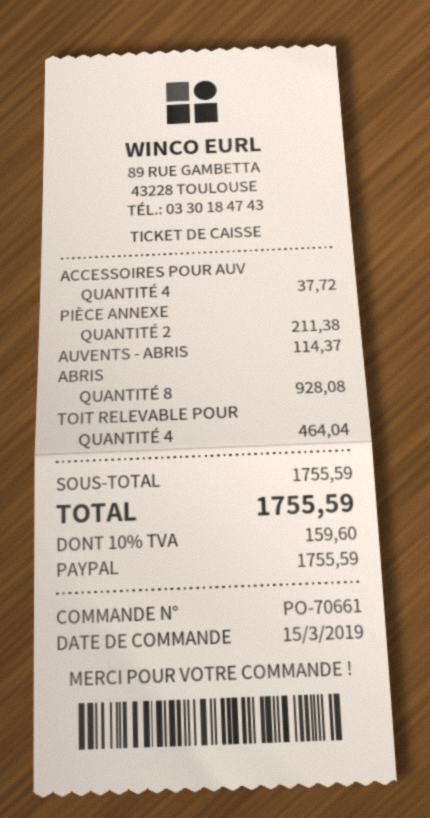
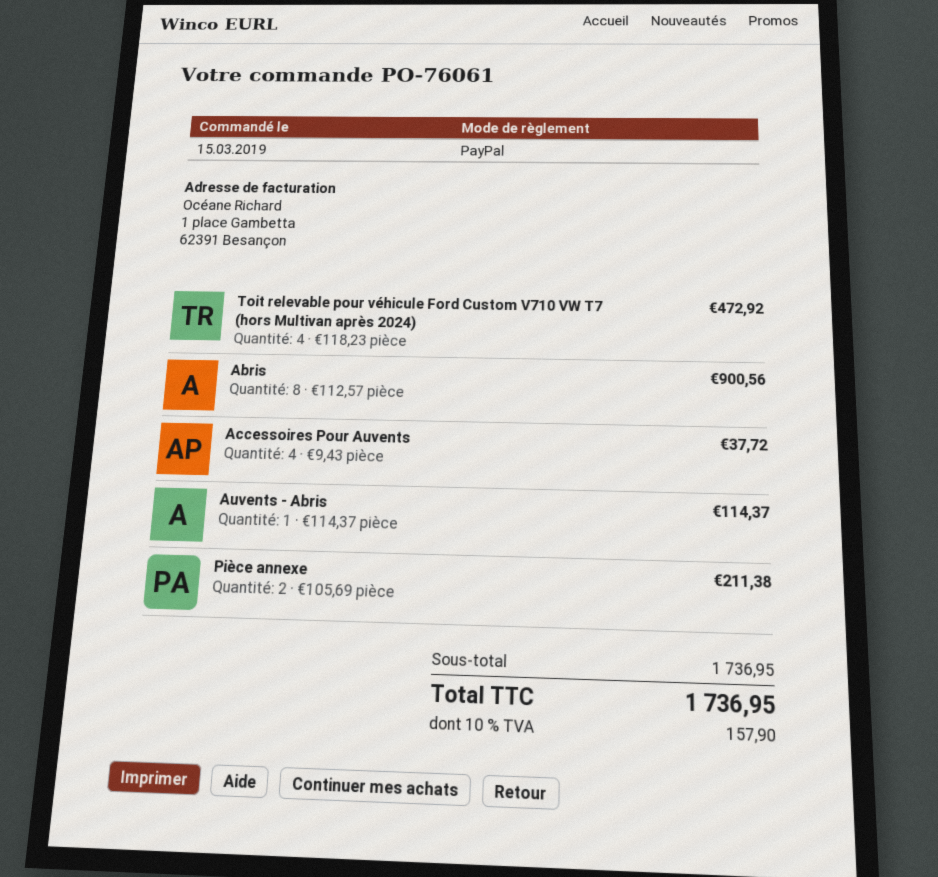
order number: PO-70661 -> PO-76061
ABRIS: 8 for 928.08 -> 8 for 900.56
TOIT RELEVABLE POUR: 4 for 464.04 -> 4 for 472.92
subtotal: 1755.59 -> 1736.95
tax: 10% = 159.60 -> 10% = 157.90
total: 1755.59 -> 1736.95

